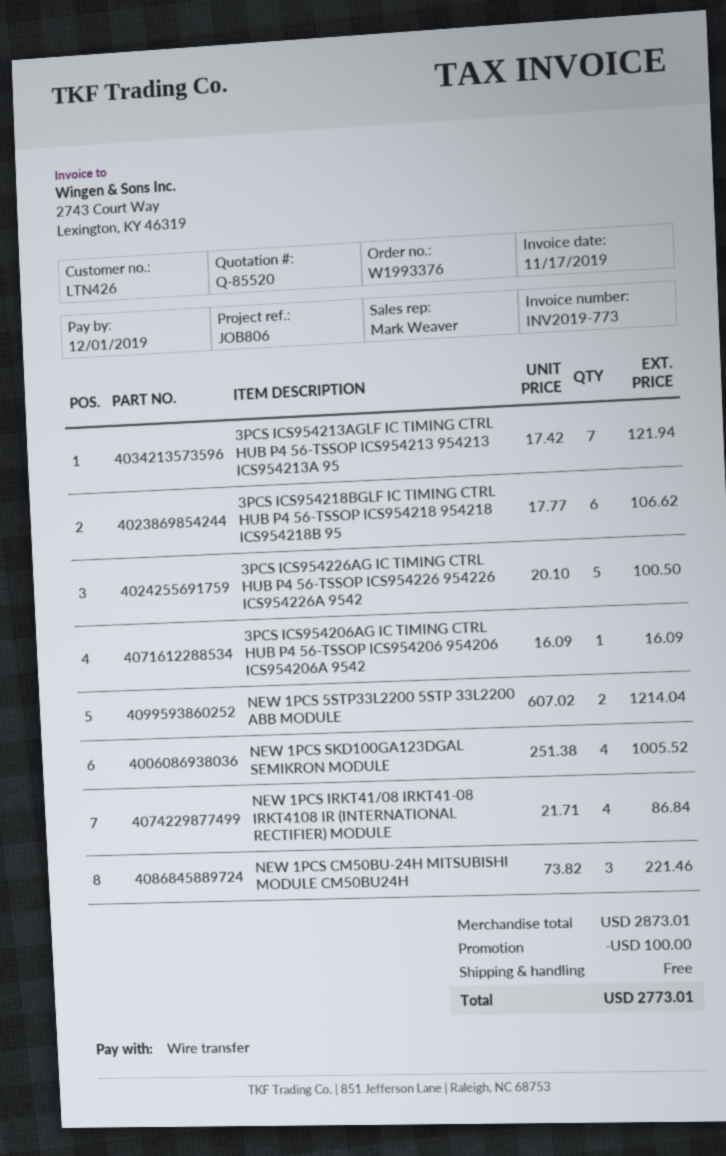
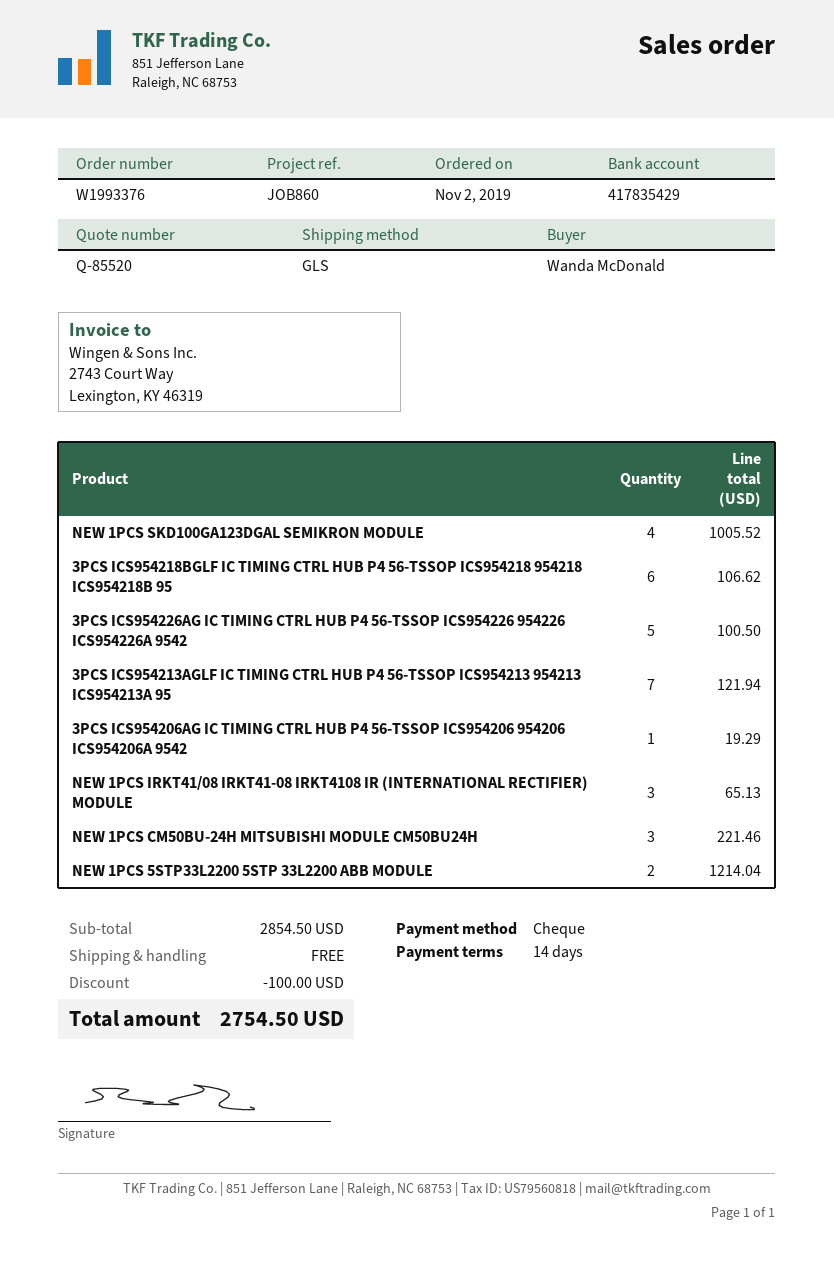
reference: JOB806 -> JOB860
payment method: bank transfer -> cheque
3PCS ICS954206AG IC TIMING CTRL HUB P4 56-TSSOP ICS954206 954206 ICS954206A 9542: 1 for 16.09 -> 1 for 19.29
NEW 1PCS IRKT41/08 IRKT41-08 IRKT4108 IR (INTERNATIONAL RECTIFIER) MODULE: 4 for 86.84 -> 3 for 65.13
subtotal: 2873.01 -> 2854.50
total: 2773.01 -> 2754.50

